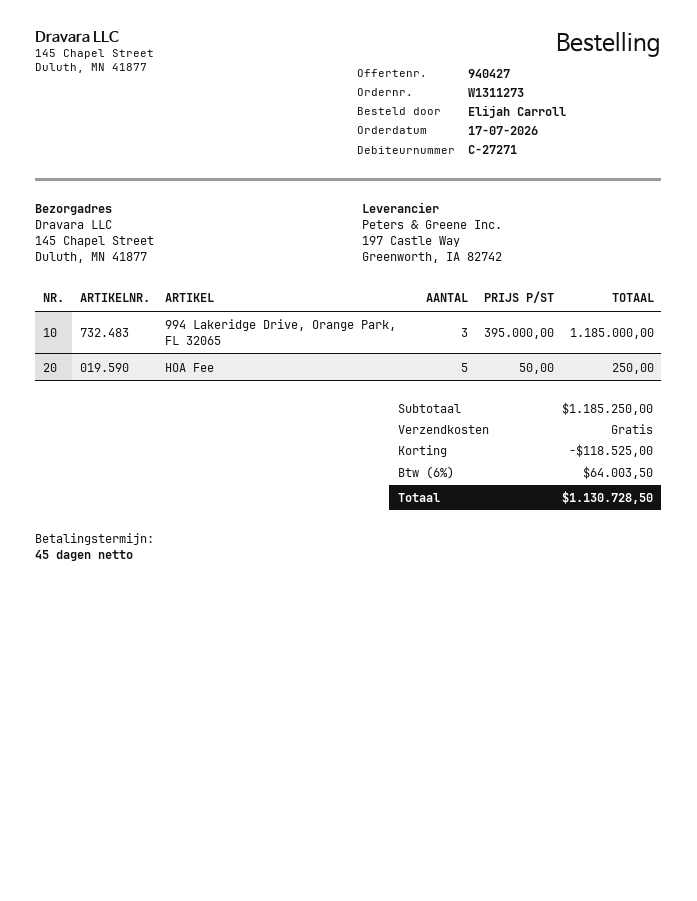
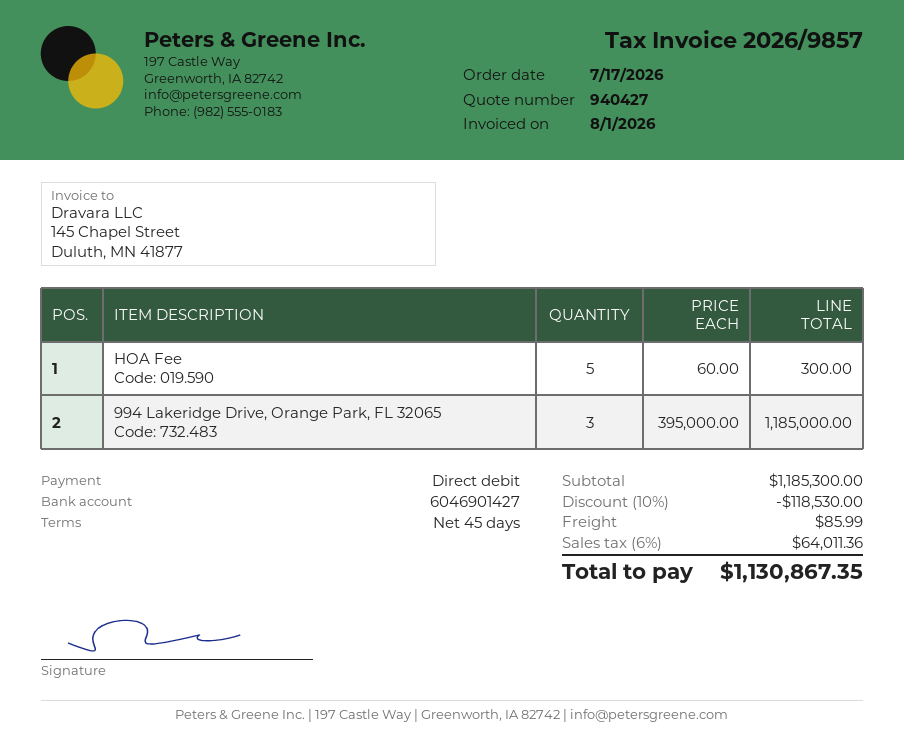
HOA Fee: 5 x 50.00 = 250.00 -> 5 x 60.00 = 300.00
subtotal: 1185250.00 -> 1185300.00
discount: 118525.00 -> 118530.00
shipping: 0.00 -> 85.99
tax: 6% = 64003.50 -> 6% = 64011.36
total: 1130728.50 -> 1130867.35

